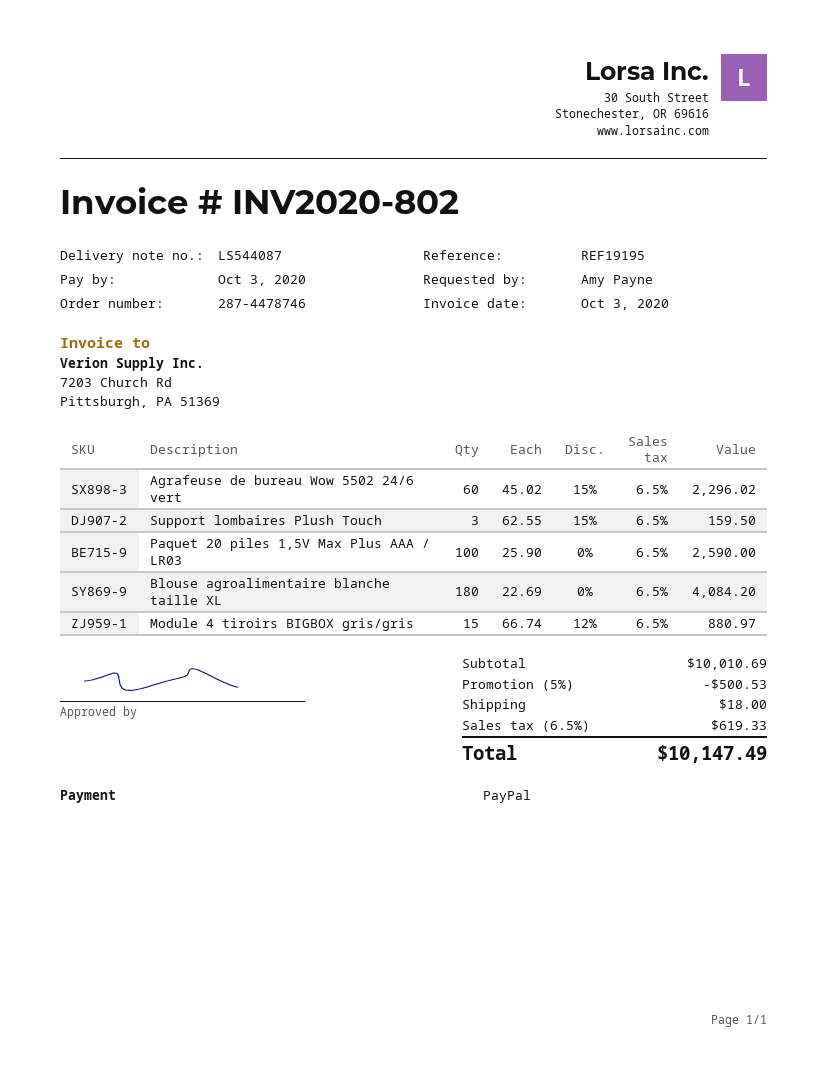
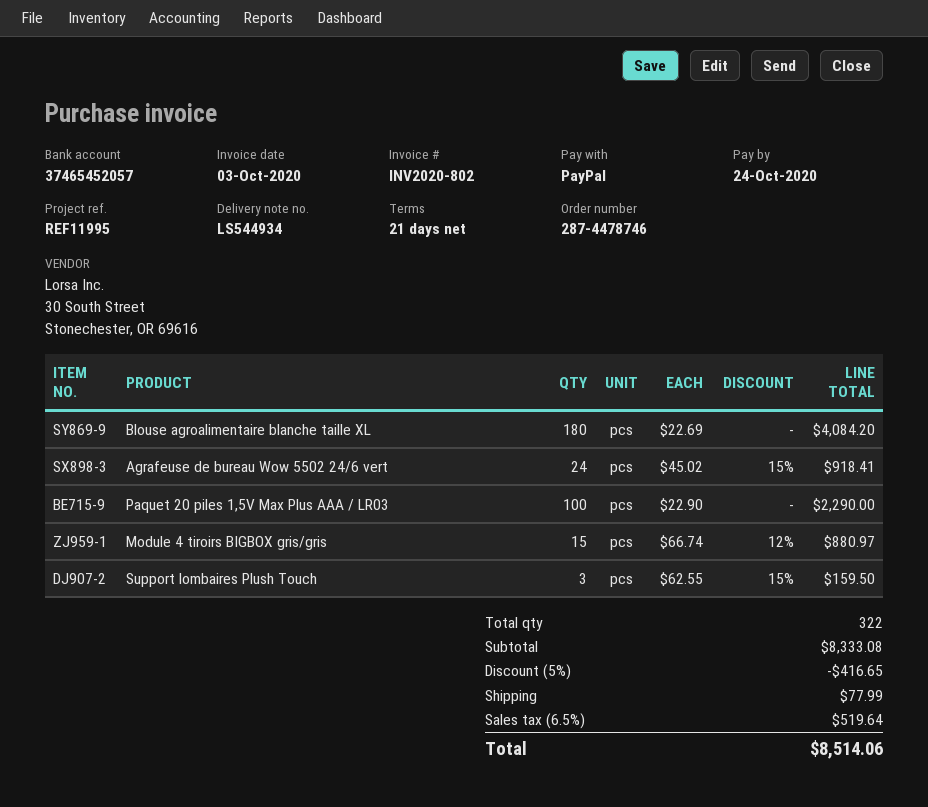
delivery note number: LS544087 -> LS544934
due date: 2020-10-03 -> 2020-10-24
reference: REF19195 -> REF11995
Agrafeuse de bureau Wow 5502 24/6 vert: 60 x 45.02 - 15% = 2296.02 -> 24 x 45.02 - 15% = 918.41
Paquet 20 piles 1,5V Max Plus AAA / LR03: 100 x 25.90 = 2590.00 -> 100 x 22.90 = 2290.00
subtotal: 10010.69 -> 8333.08
discount: 5% = 500.53 -> 5% = 416.65
shipping: 18.00 -> 77.99
tax: 6.5% = 619.33 -> 6.5% = 519.64
total: 10147.49 -> 8514.06

